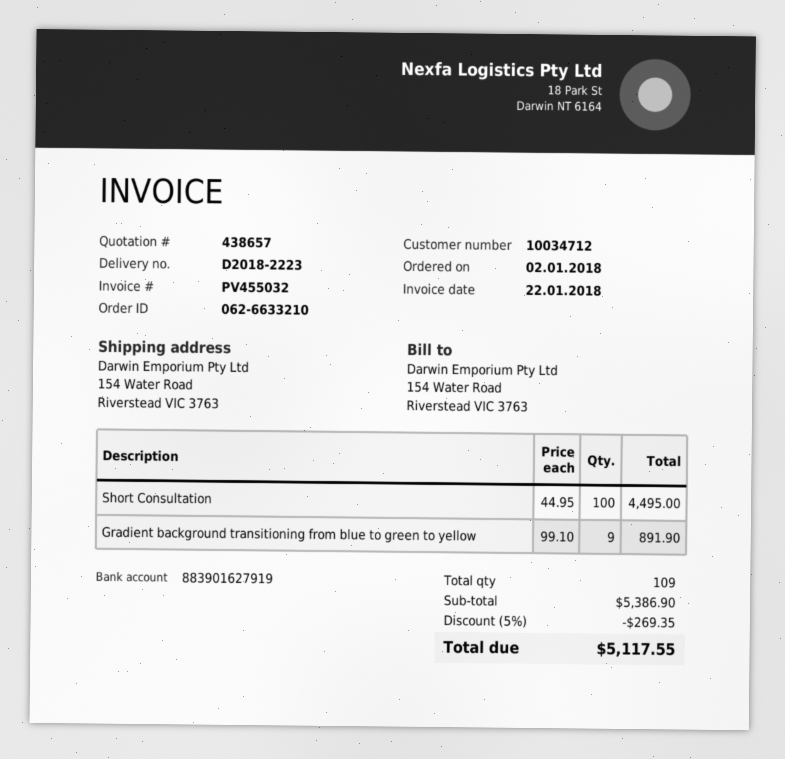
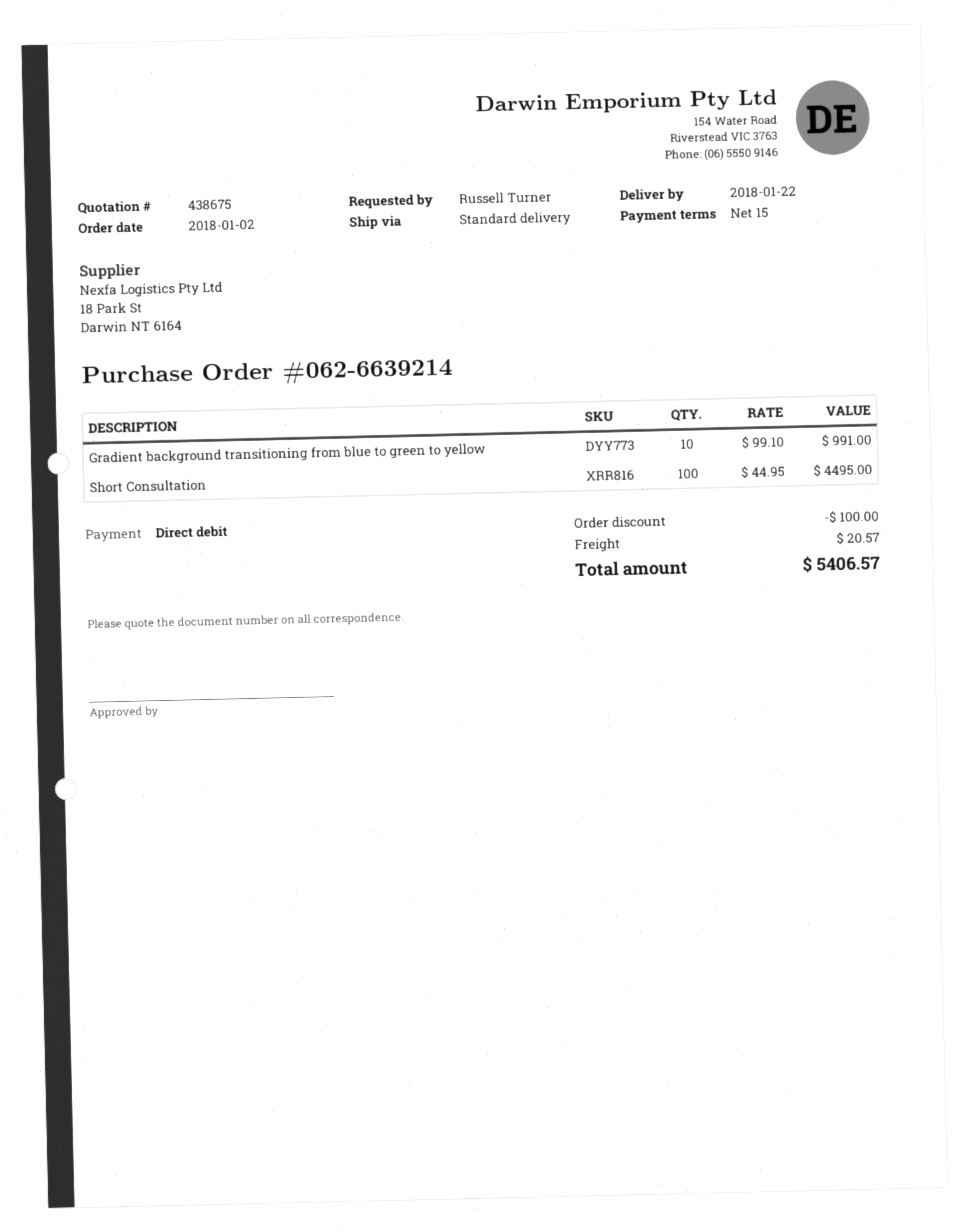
quote number: 438657 -> 438675
order number: 062-6633210 -> 062-6639214
Gradient background transitioning from blue to green to yellow: 9 x 99.10 = 891.90 -> 10 x 99.10 = 991.00
discount: 269.35 -> 100.00
shipping: none -> 20.57
total: 5117.55 -> 5406.57

